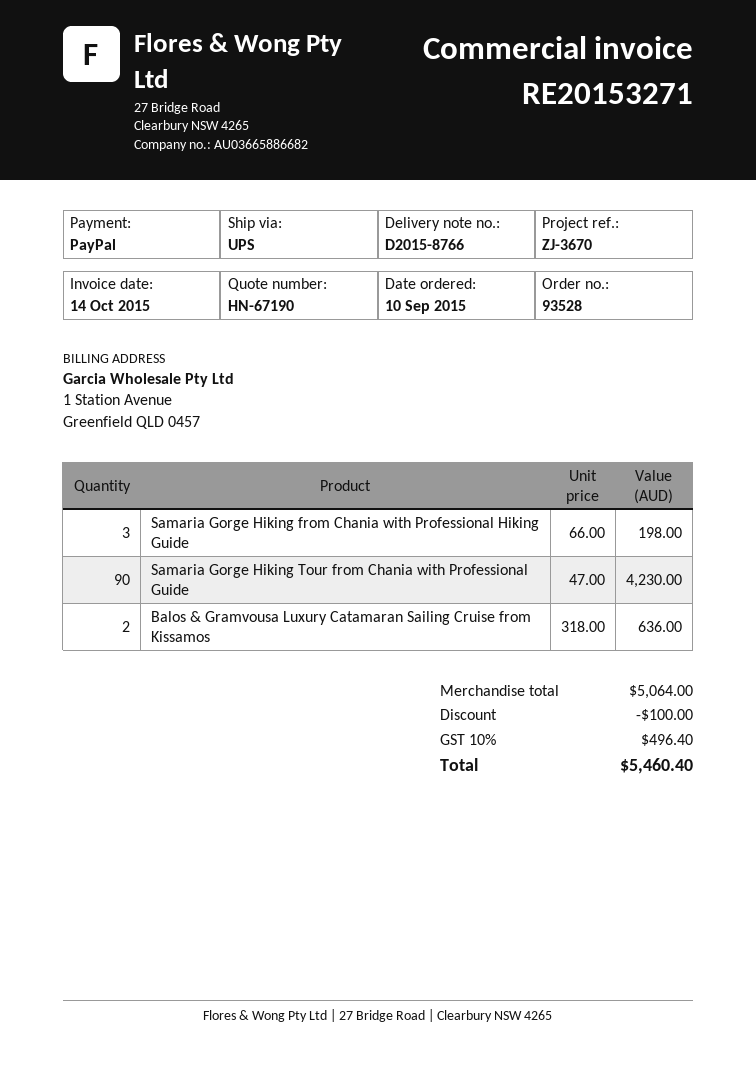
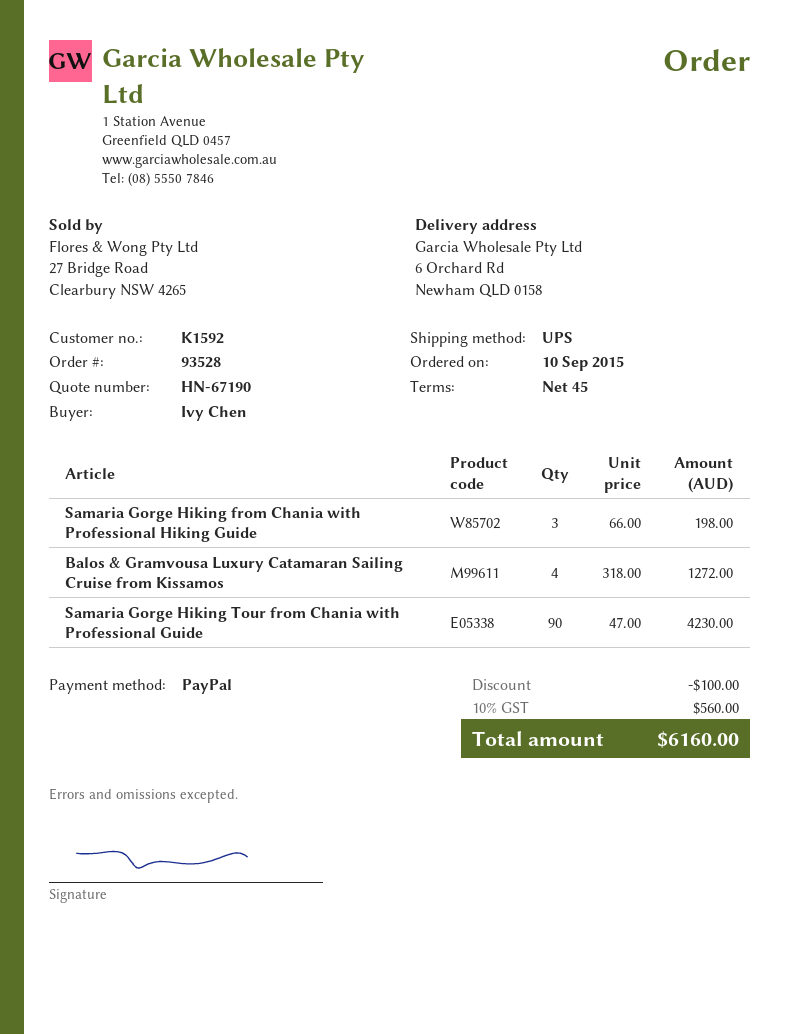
Balos & Gramvousa Luxury Catamaran Sailing Cruise from Kissamos: 2 x 318.00 = 636.00 -> 4 x 318.00 = 1272.00
tax: 10% = 496.40 -> 10% = 560.00
total: 5460.40 -> 6160.00

